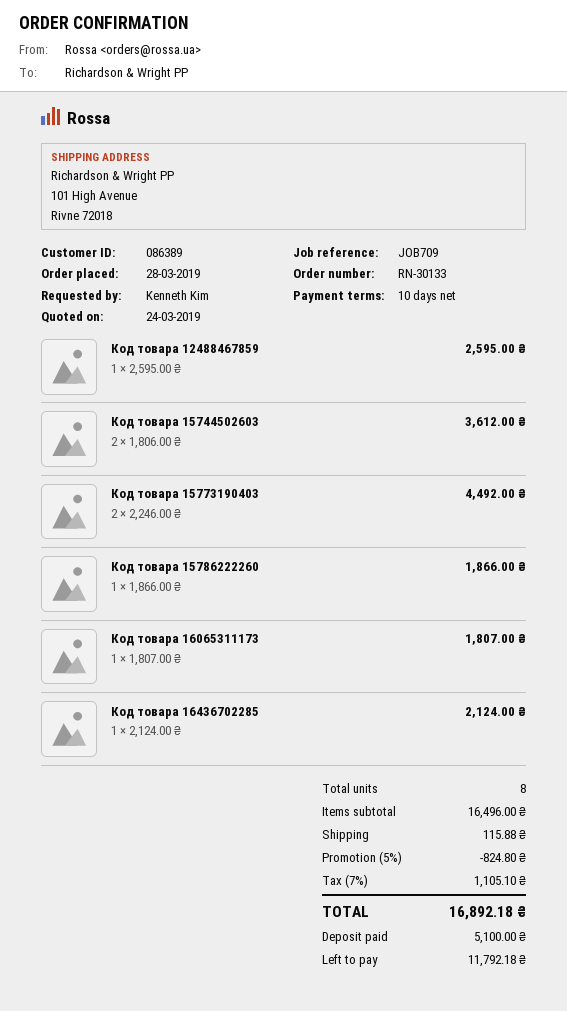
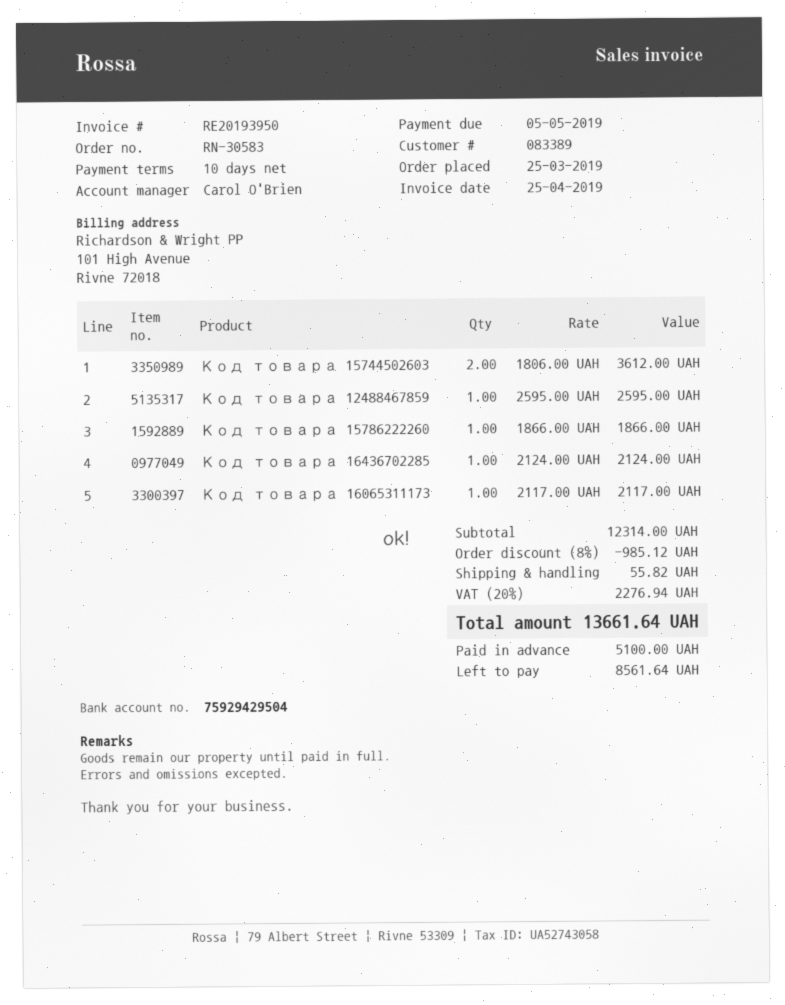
order number: RN-30133 -> RN-30583
order date: 2019-03-28 -> 2019-03-25
customer number: 086389 -> 083389
Код товара 15773190403: 2 x 2246.00 = 4492.00 -> none
Код товара 16065311173: 1 x 1807.00 = 1807.00 -> 1 x 2117.00 = 2117.00
subtotal: 16496.00 -> 12314.00
discount: 5% = 824.80 -> 8% = 985.12
shipping: 115.88 -> 55.82
tax: 7% = 1105.10 -> 20% = 2276.94
total: 16892.18 -> 13661.64
balance: 11792.18 -> 8561.64

